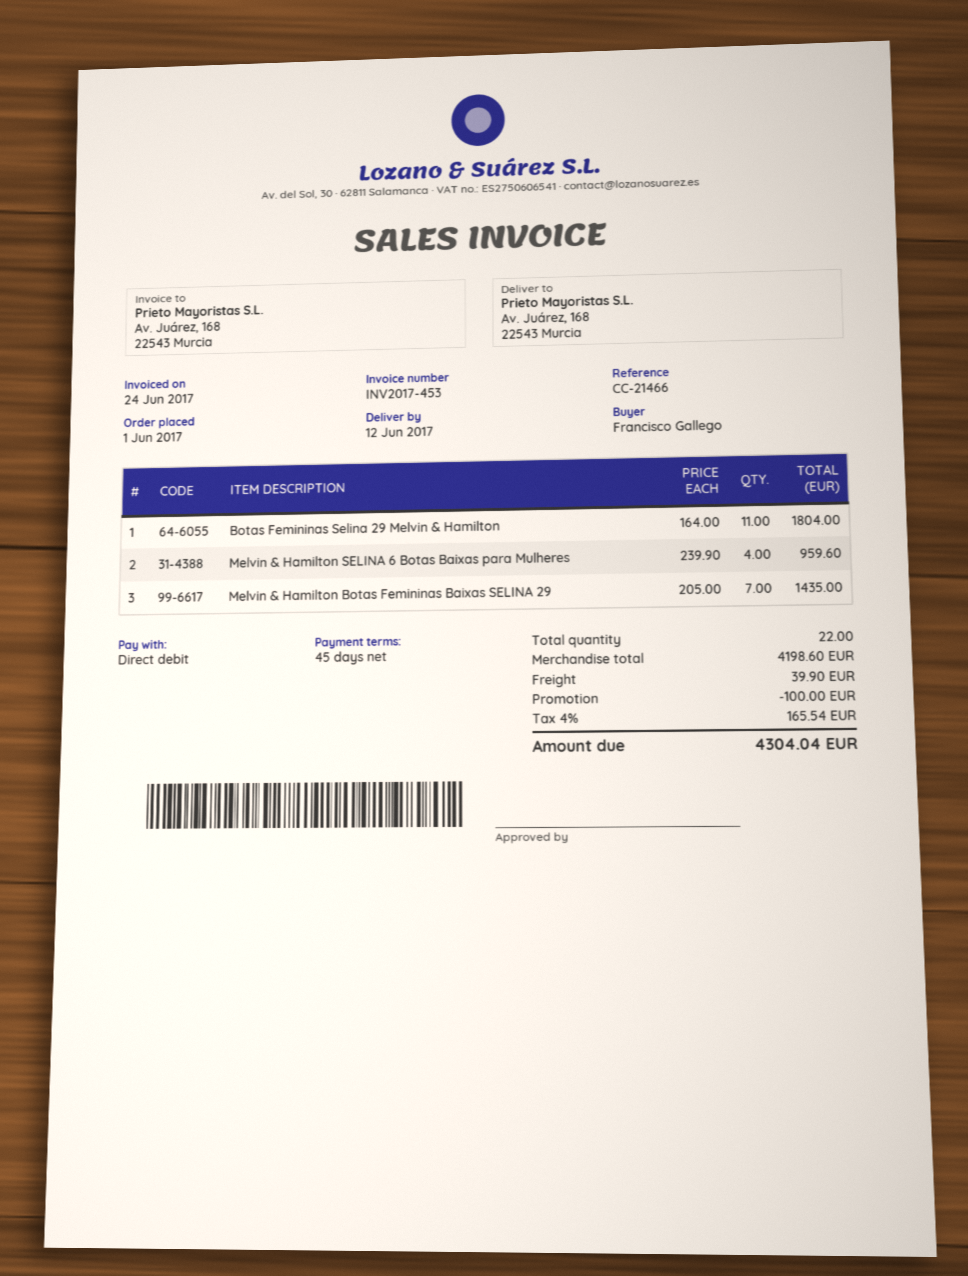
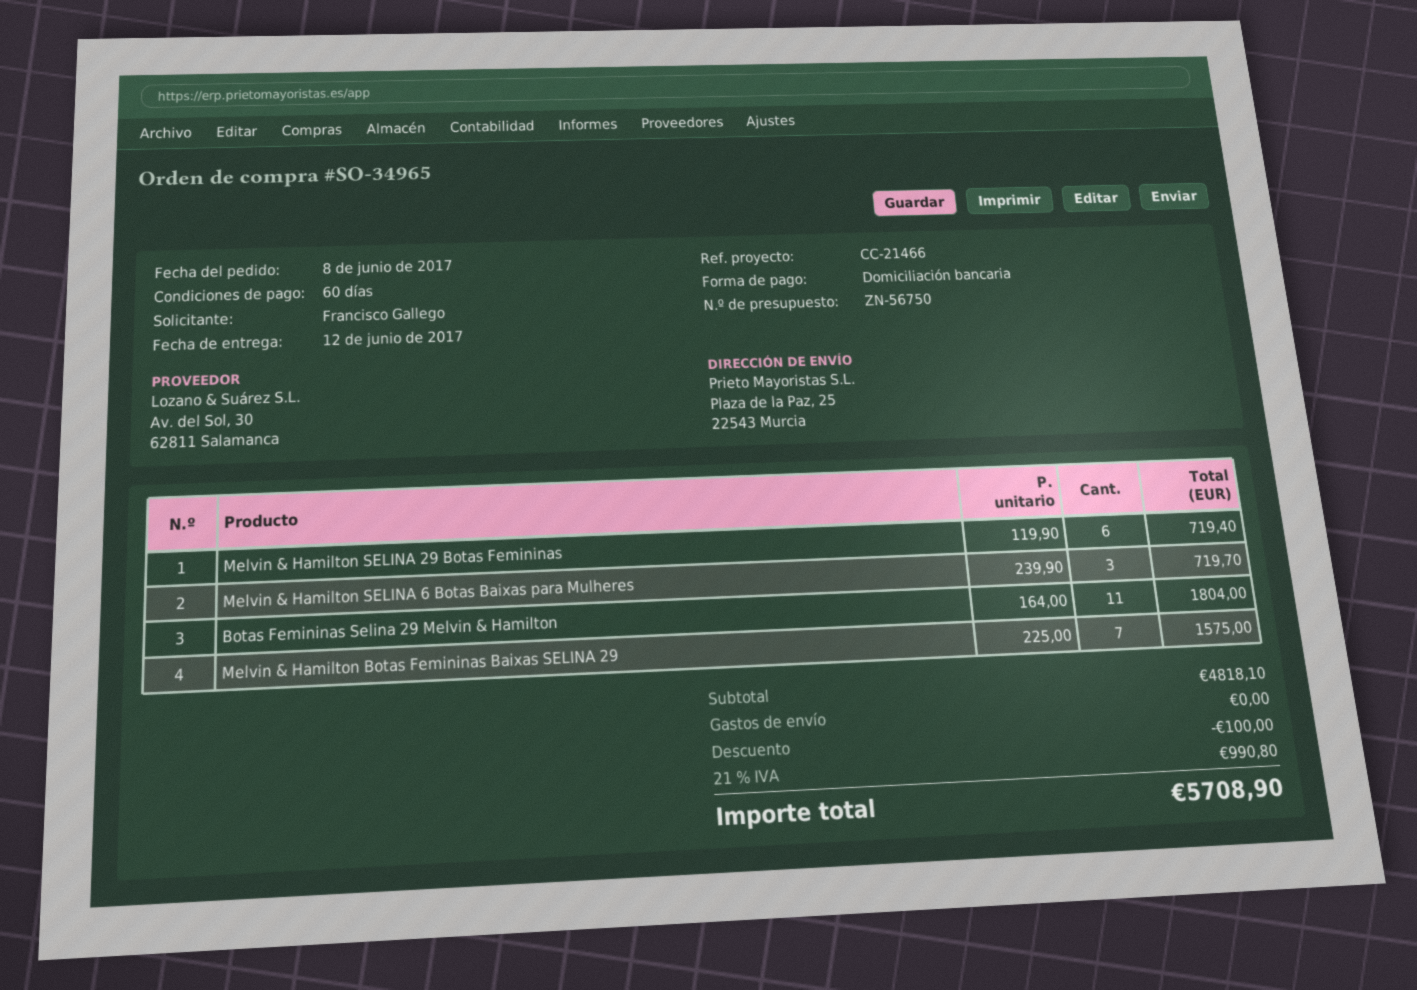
order date: 2017-06-01 -> 2017-06-08
payment terms: 45 days -> 60 days
ship to: Av. Juárez, 168, 22543 Murcia -> Plaza de la Paz, 25, 22543 Murcia
Melvin & Hamilton SELINA 6 Botas Baixas para Mulheres: 4 x 239.90 = 959.60 -> 3 x 239.90 = 719.70
Melvin & Hamilton Botas Femininas Baixas SELINA 29: 7 x 205.00 = 1435.00 -> 7 x 225.00 = 1575.00
Melvin & Hamilton SELINA 29 Botas Femininas: none -> 6 x 119.90 = 719.40
subtotal: 4198.60 -> 4818.10
shipping: 39.90 -> 0.00
tax: 4% = 165.54 -> 21% = 990.80
total: 4304.04 -> 5708.90

